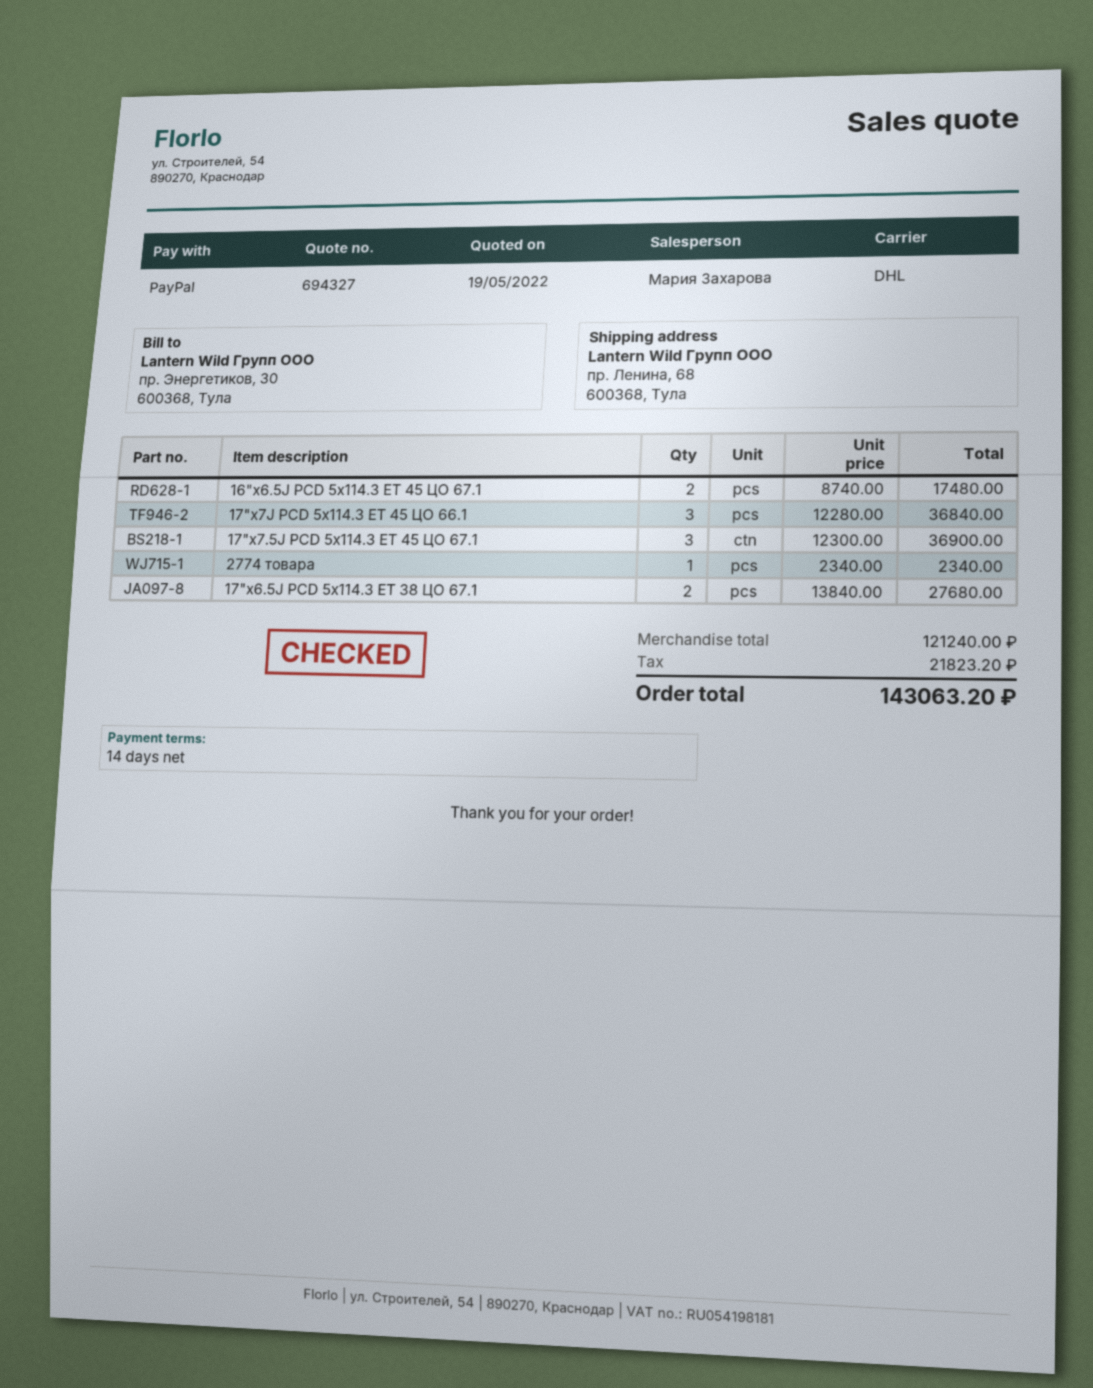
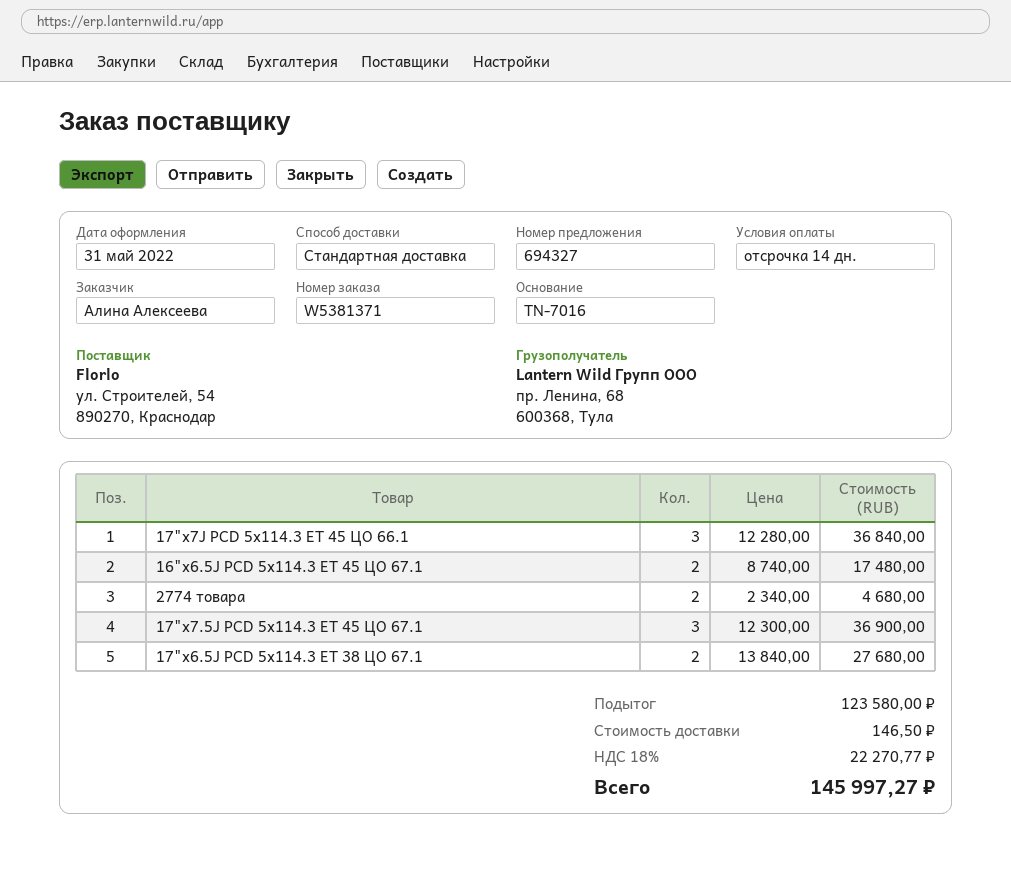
shipping method: DHL -> standard
2774 товара: 1 x 2340.00 = 2340.00 -> 2 x 2340.00 = 4680.00
subtotal: 121240.00 -> 123580.00
shipping: none -> 146.50
tax: 21823.20 -> 22270.77
total: 143063.20 -> 145997.27

